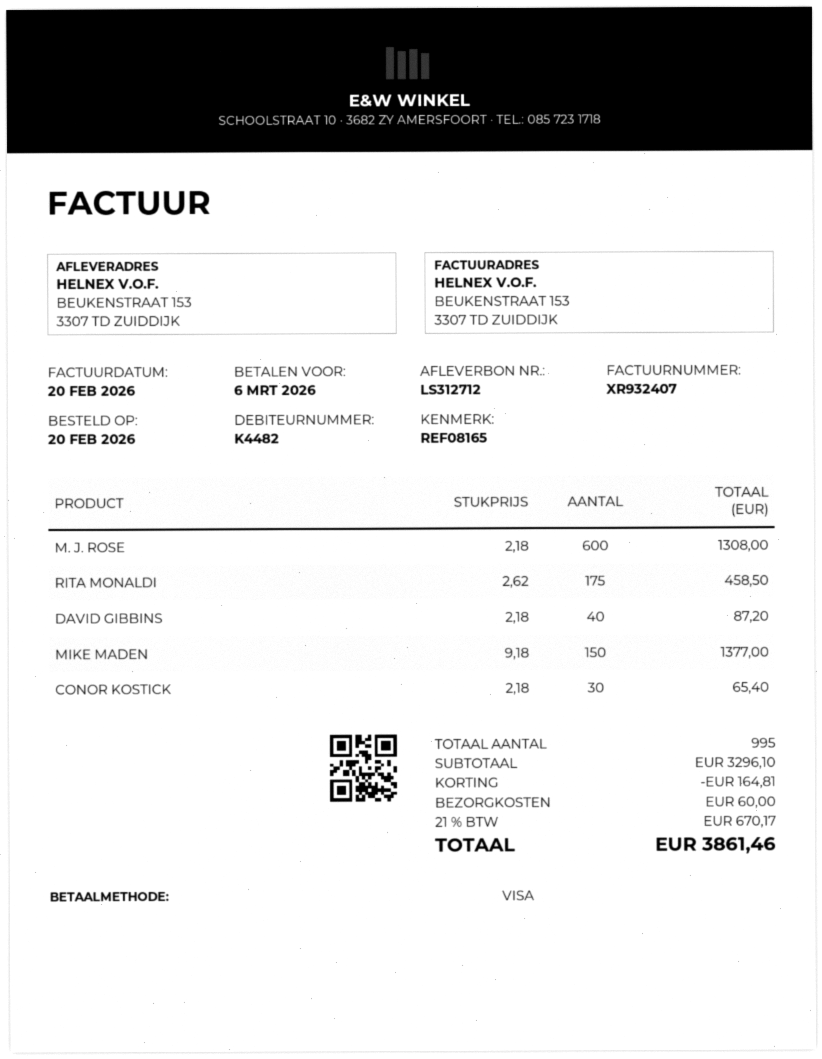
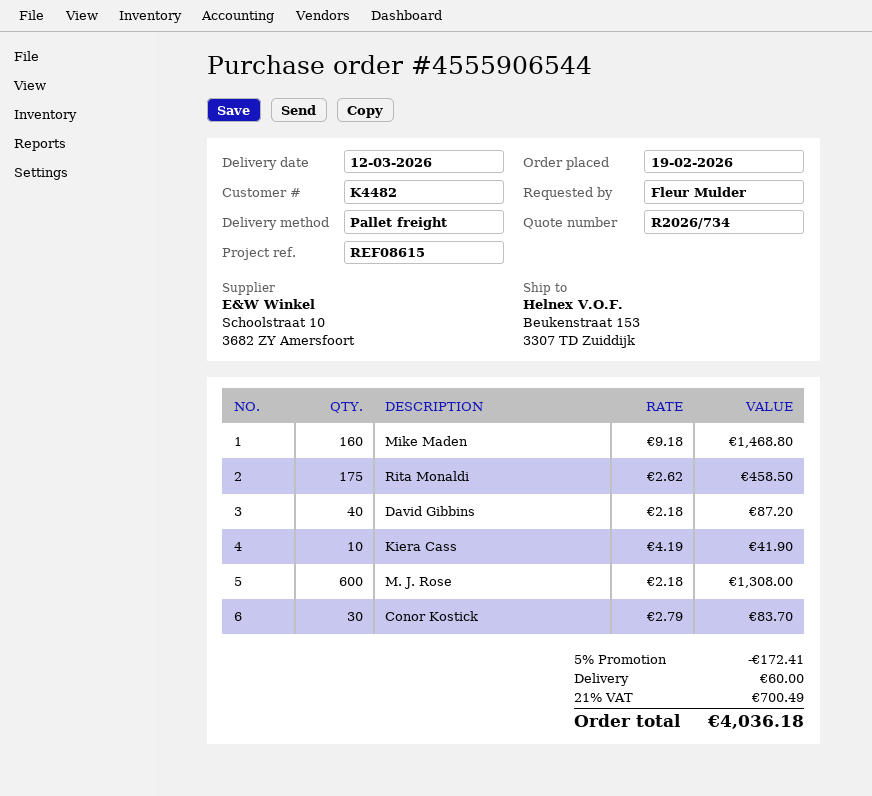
order date: 2026-02-20 -> 2026-02-19
reference: REF08165 -> REF08615
MIKE MADEN: 150 x 9.18 = 1377.00 -> 160 x 9.18 = 1468.80
CONOR KOSTICK: 30 x 2.18 = 65.40 -> 30 x 2.79 = 83.70
Kiera Cass: none -> 10 x 4.19 = 41.90
discount: 164.81 -> 172.41
tax: 21% = 670.17 -> 21% = 700.49
total: 3861.46 -> 4036.18

